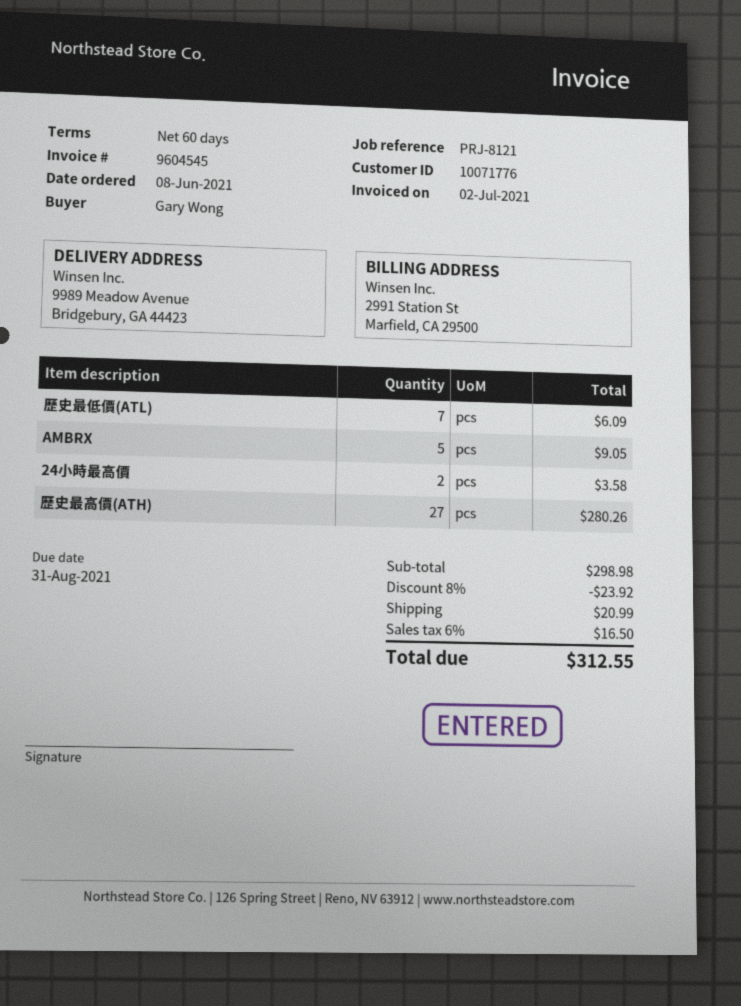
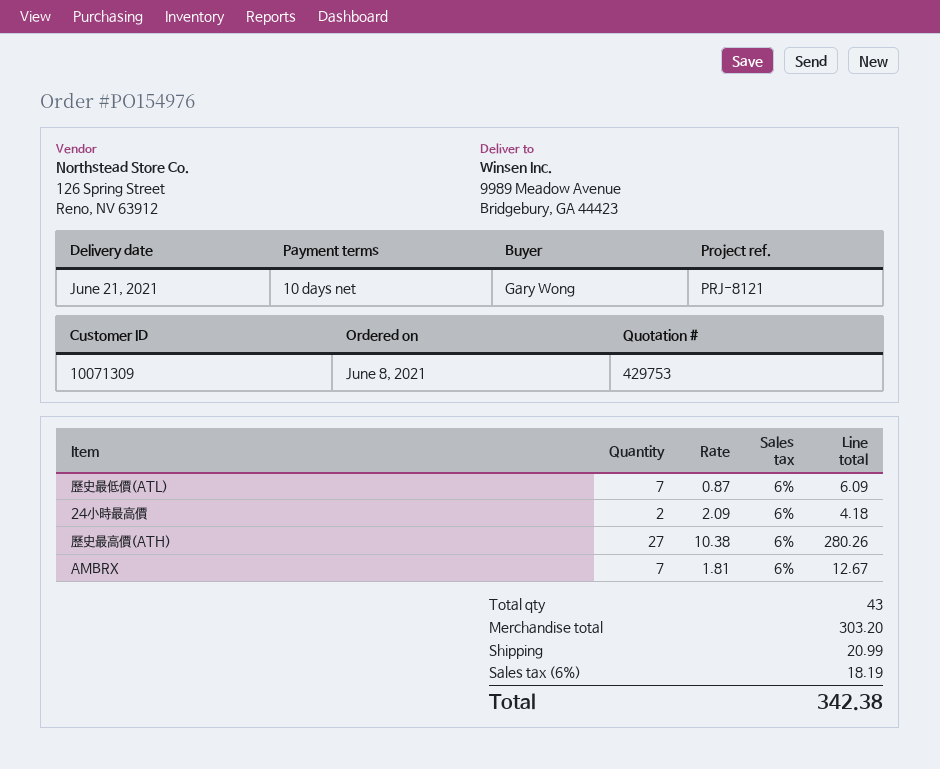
payment terms: 60 days -> 10 days
customer number: 10071776 -> 10071309
AMBRX: 5 for 9.05 -> 7 for 12.67
24小時最高價: 2 for 3.58 -> 2 for 4.18
subtotal: 298.98 -> 303.20
discount: 8% = 23.92 -> none
tax: 6% = 16.50 -> 6% = 18.19
total: 312.55 -> 342.38

